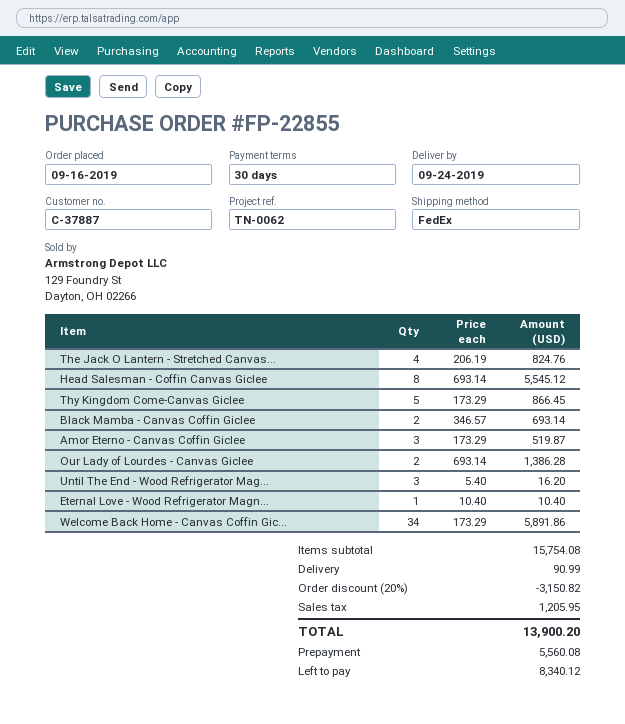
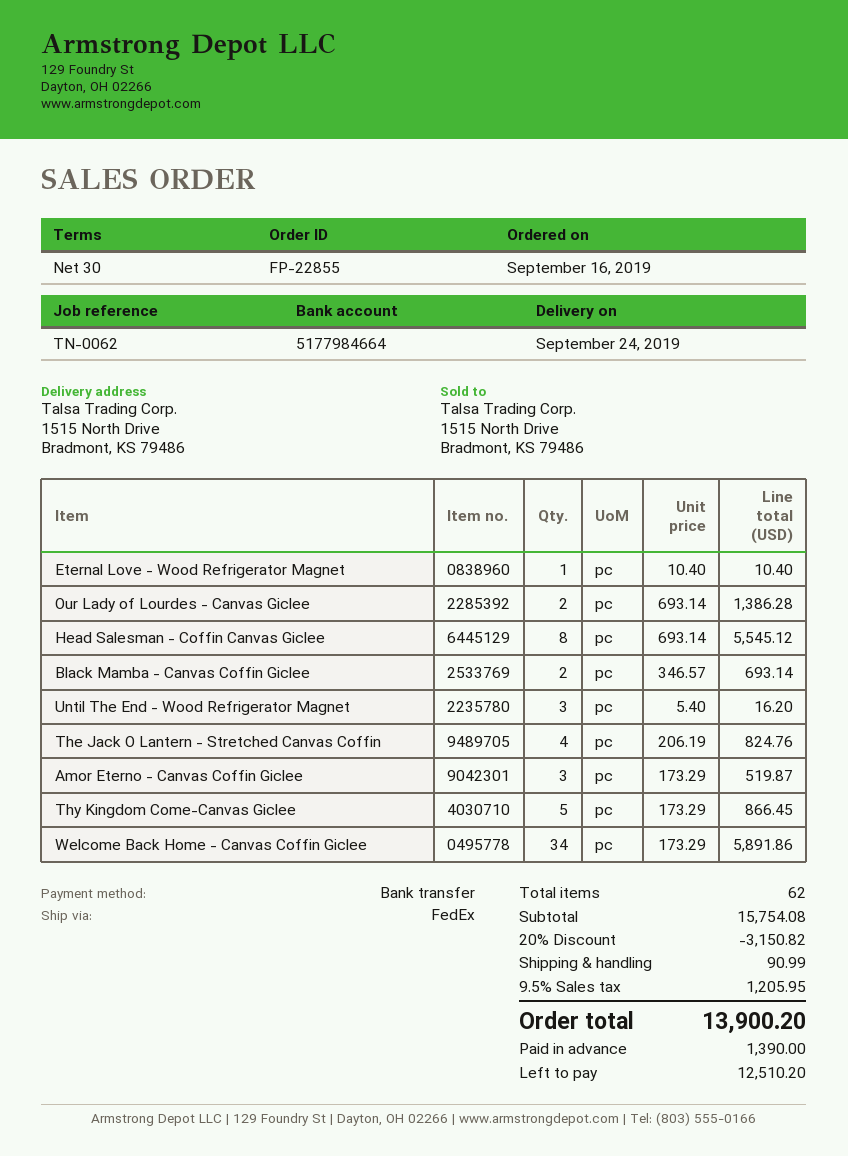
deposit: 5560.08 -> 1390.00
balance: 8340.12 -> 12510.20

